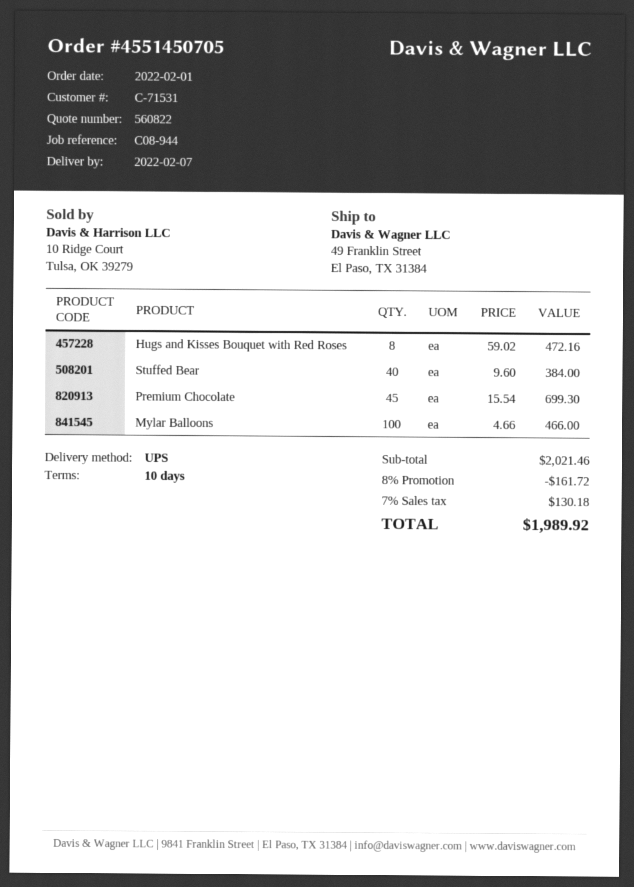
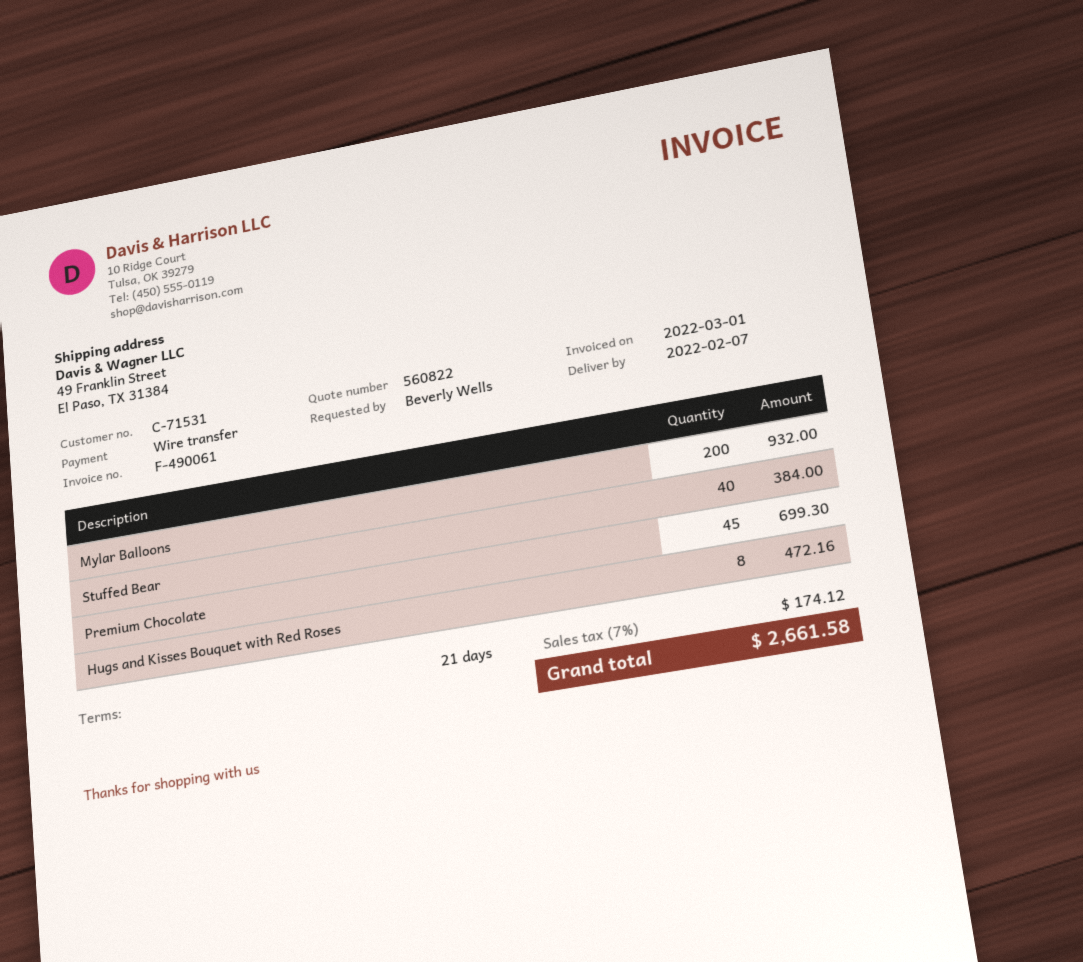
payment terms: 10 days -> 21 days
Mylar Balloons: 100 for 466.00 -> 200 for 932.00
discount: 8% = 161.72 -> none
tax: 7% = 130.18 -> 7% = 174.12
total: 1989.92 -> 2661.58

